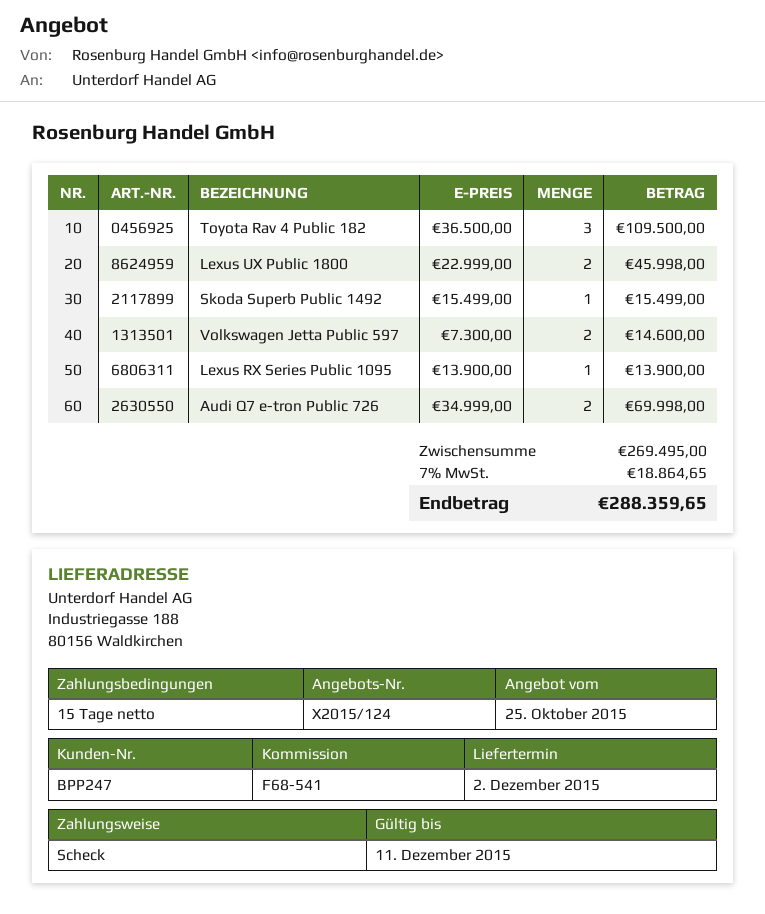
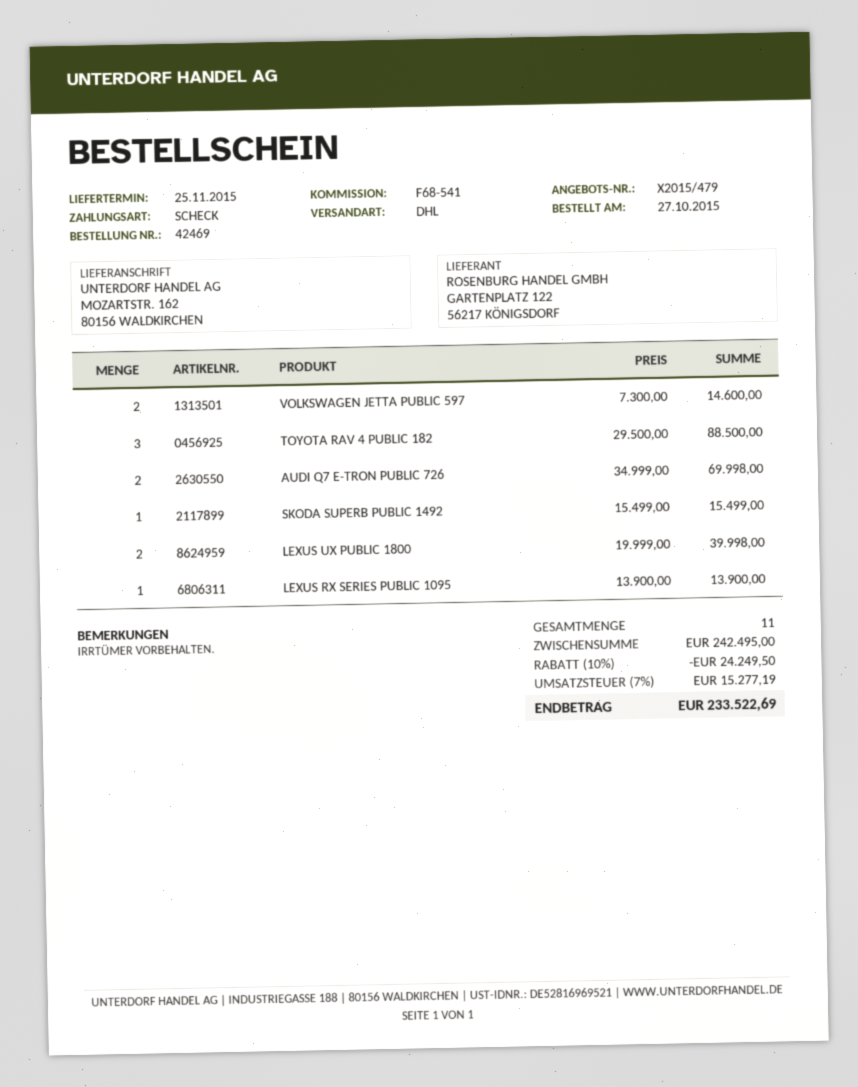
quote number: X2015/124 -> X2015/479
delivery date: 2015-12-02 -> 2015-11-25
ship to: Industriegasse 188, 80156 Waldkirchen -> MOZARTSTR. 162, 80156 WALDKIRCHEN
Toyota Rav 4 Public 182: 3 x 36500.00 = 109500.00 -> 3 x 29500.00 = 88500.00
Lexus UX Public 1800: 2 x 22999.00 = 45998.00 -> 2 x 19999.00 = 39998.00
subtotal: 269495.00 -> 242495.00
discount: none -> 10% = 24249.50
tax: 7% = 18864.65 -> 7% = 15277.19
total: 288359.65 -> 233522.69

